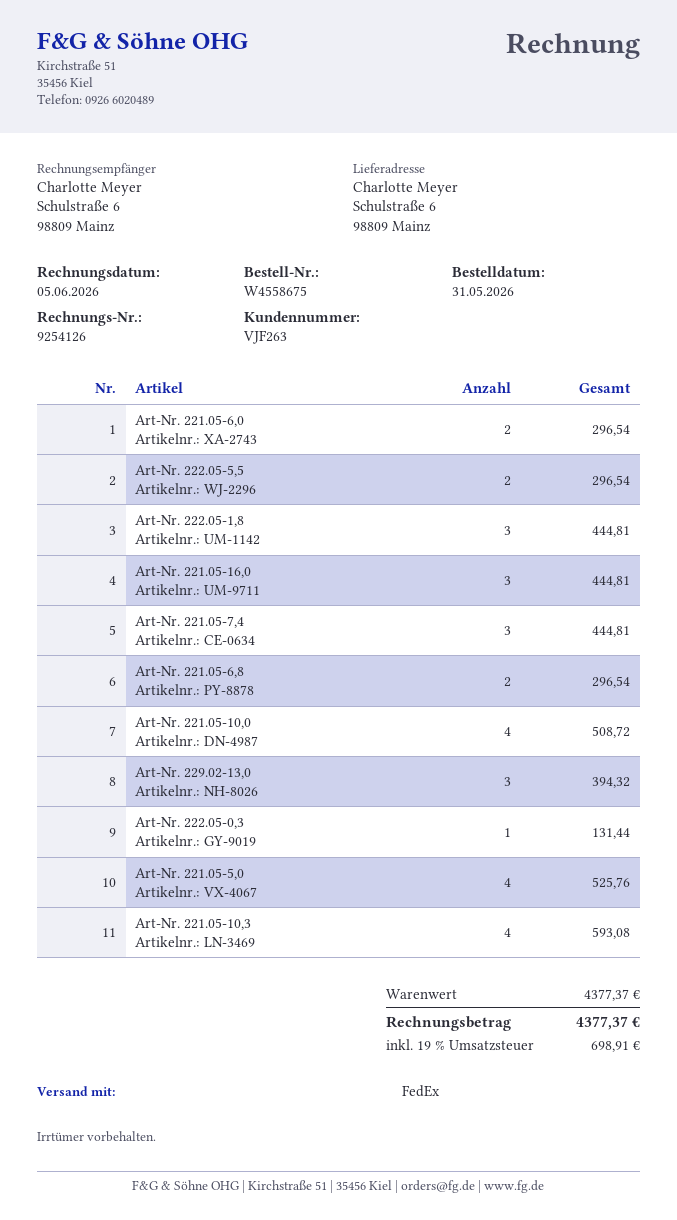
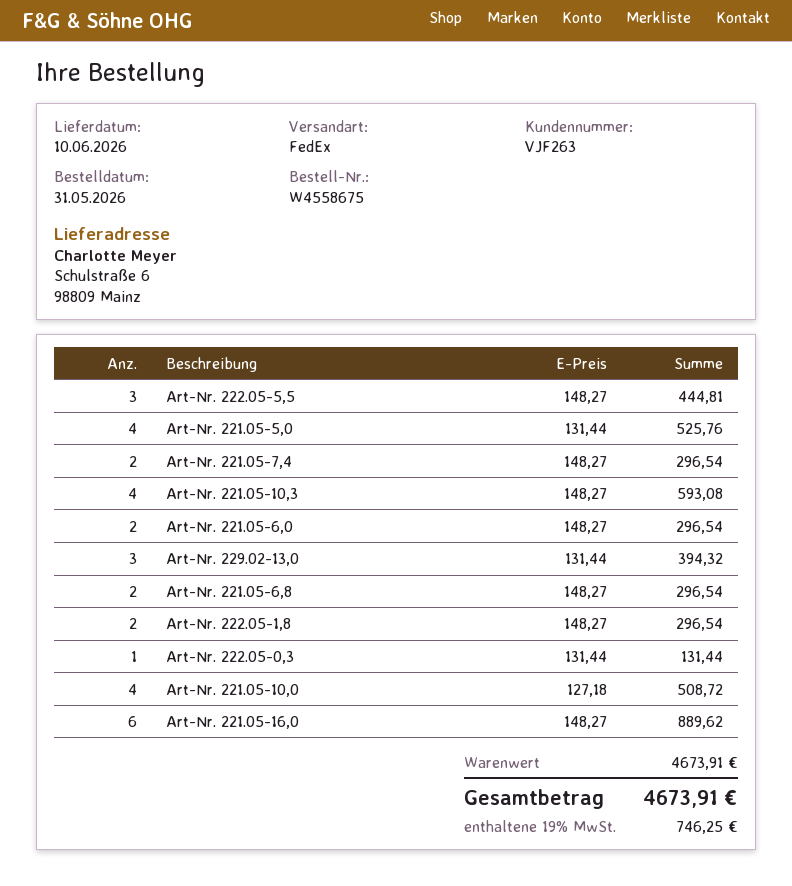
Art-Nr. 222.05-5,5: 2 for 296.54 -> 3 for 444.81
Art-Nr. 222.05-1,8: 3 for 444.81 -> 2 for 296.54
Art-Nr. 221.05-16,0: 3 for 444.81 -> 6 for 889.62
Art-Nr. 221.05-7,4: 3 for 444.81 -> 2 for 296.54
subtotal: 4377.37 -> 4673.91
tax: 19% = 698.91 -> 19% = 746.25
total: 4377.37 -> 4673.91

